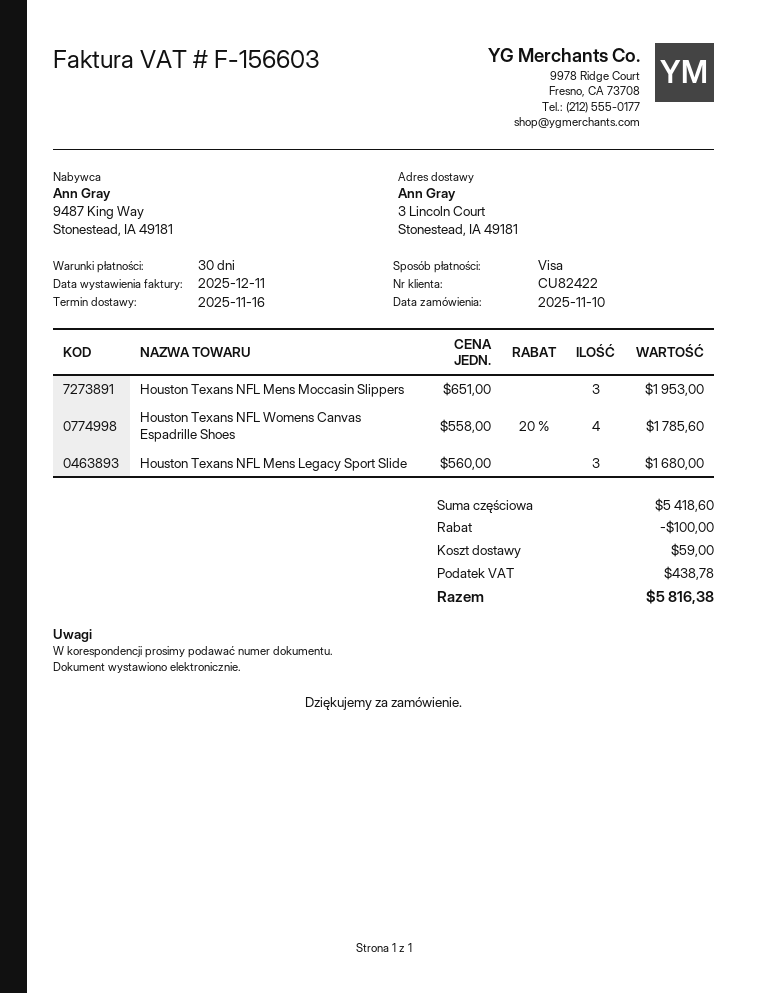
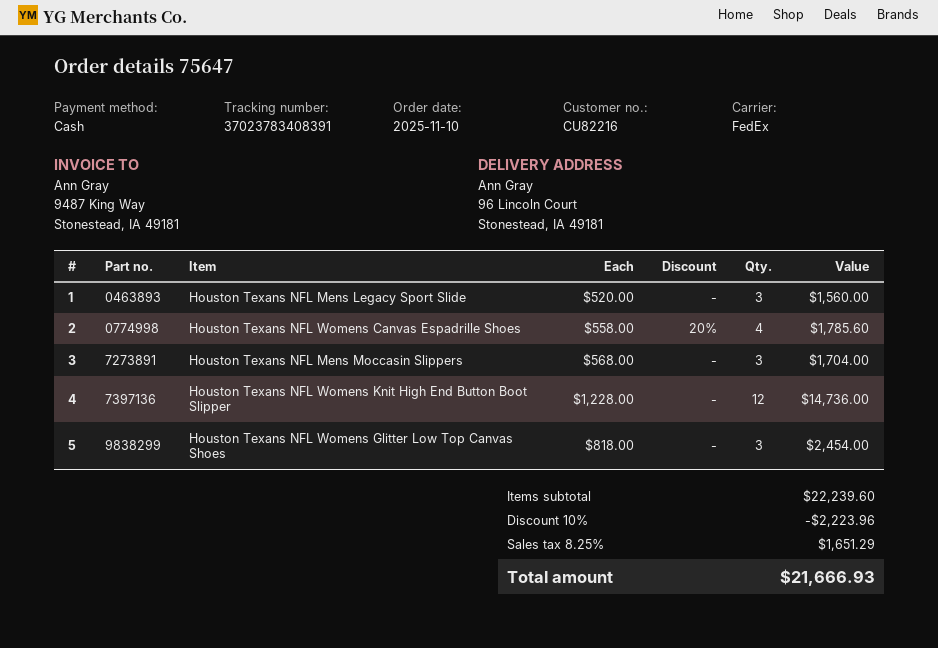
customer number: CU82422 -> CU82216
payment method: Visa -> cash
ship to: 3 Lincoln Court, Stonestead, IA 49181 -> 96 Lincoln Court, Stonestead, IA 49181
Houston Texans NFL Mens Moccasin Slippers: 3 x 651.00 = 1953.00 -> 3 x 568.00 = 1704.00
Houston Texans NFL Mens Legacy Sport Slide: 3 x 560.00 = 1680.00 -> 3 x 520.00 = 1560.00
Houston Texans NFL Womens Knit High End Button Boot Slipper: none -> 12 x 1228.00 = 14736.00
Houston Texans NFL Womens Glitter Low Top Canvas Shoes: none -> 3 x 818.00 = 2454.00
subtotal: 5418.60 -> 22239.60
discount: 100.00 -> 2223.96
shipping: 59.00 -> none
tax: 438.78 -> 1651.29
total: 5816.38 -> 21666.93

